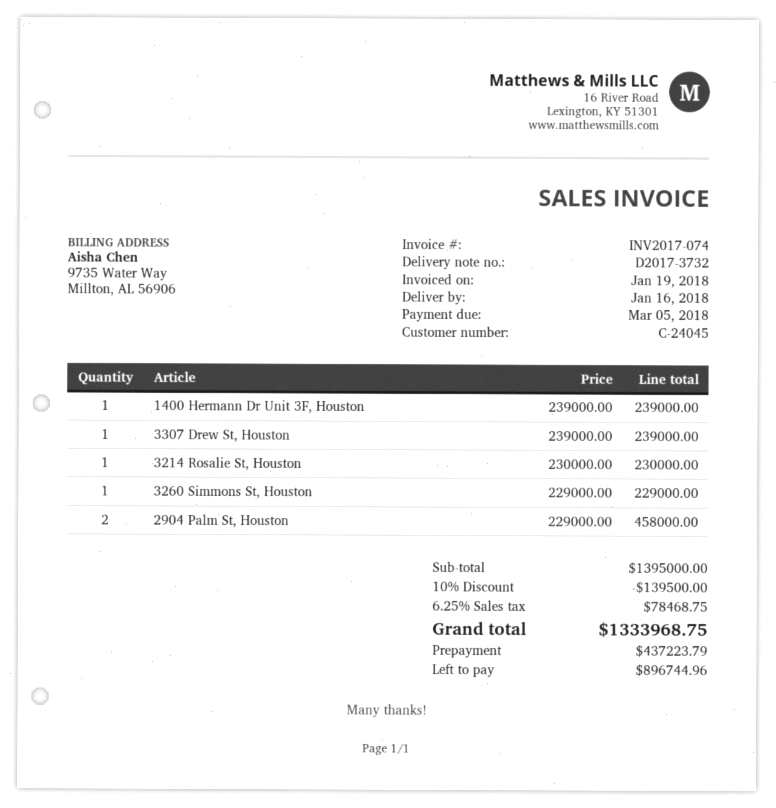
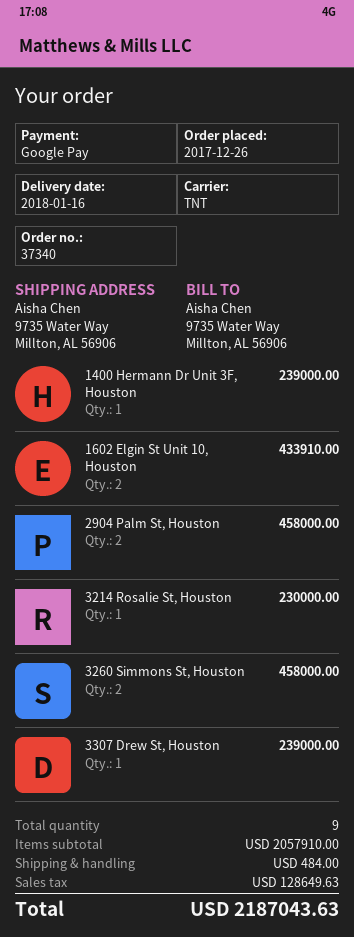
3260 Simmons St, Houston: 1 for 229000.00 -> 2 for 458000.00
1602 Elgin St Unit 10, Houston: none -> 2 for 433910.00
subtotal: 1395000.00 -> 2057910.00
discount: 10% = 139500.00 -> none
shipping: none -> 484.00
tax: 78468.75 -> 128649.63
total: 1333968.75 -> 2187043.63

